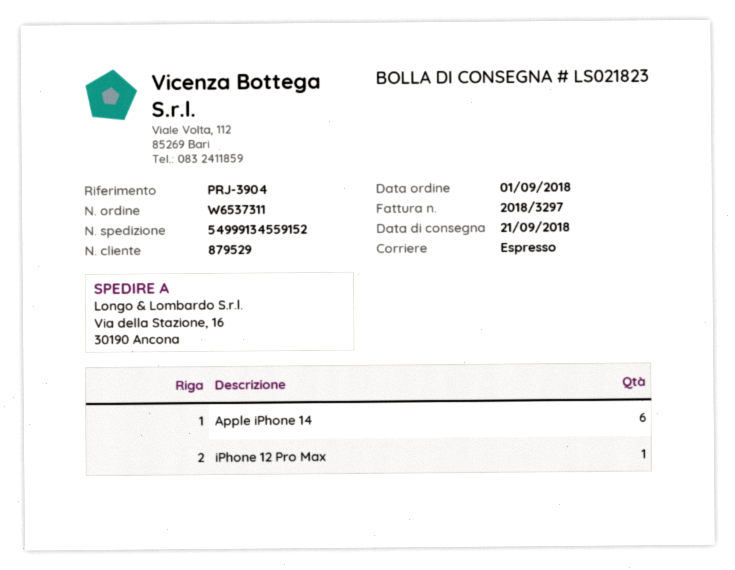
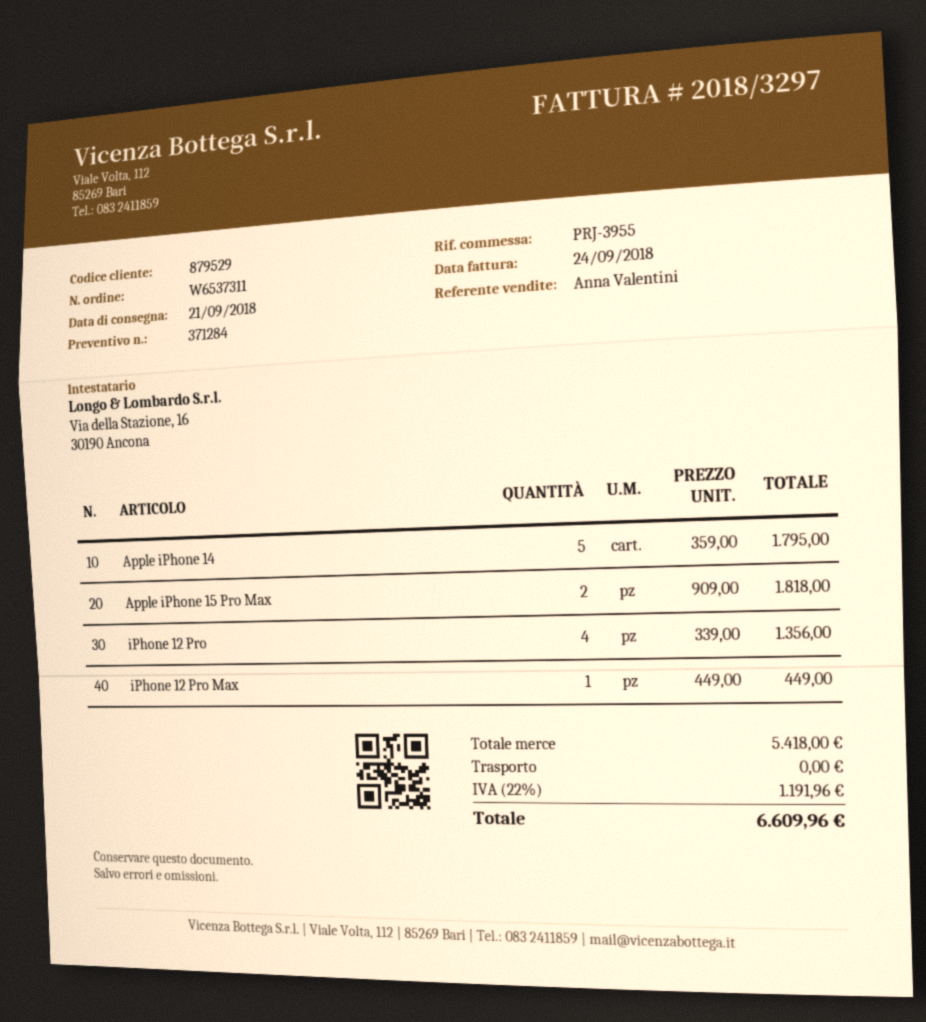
reference: PRJ-3904 -> PRJ-3955
Apple iPhone 14: 6 -> 5
Apple iPhone 15 Pro Max: none -> 2
iPhone 12 Pro: none -> 4

